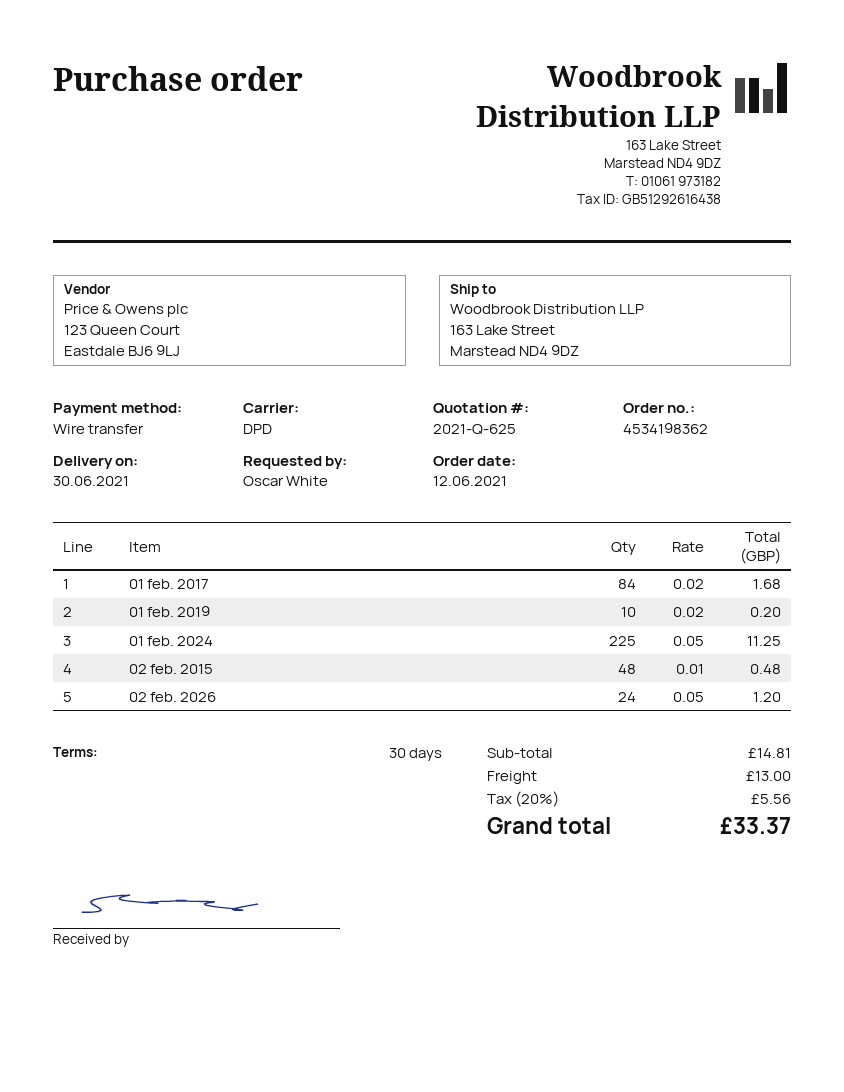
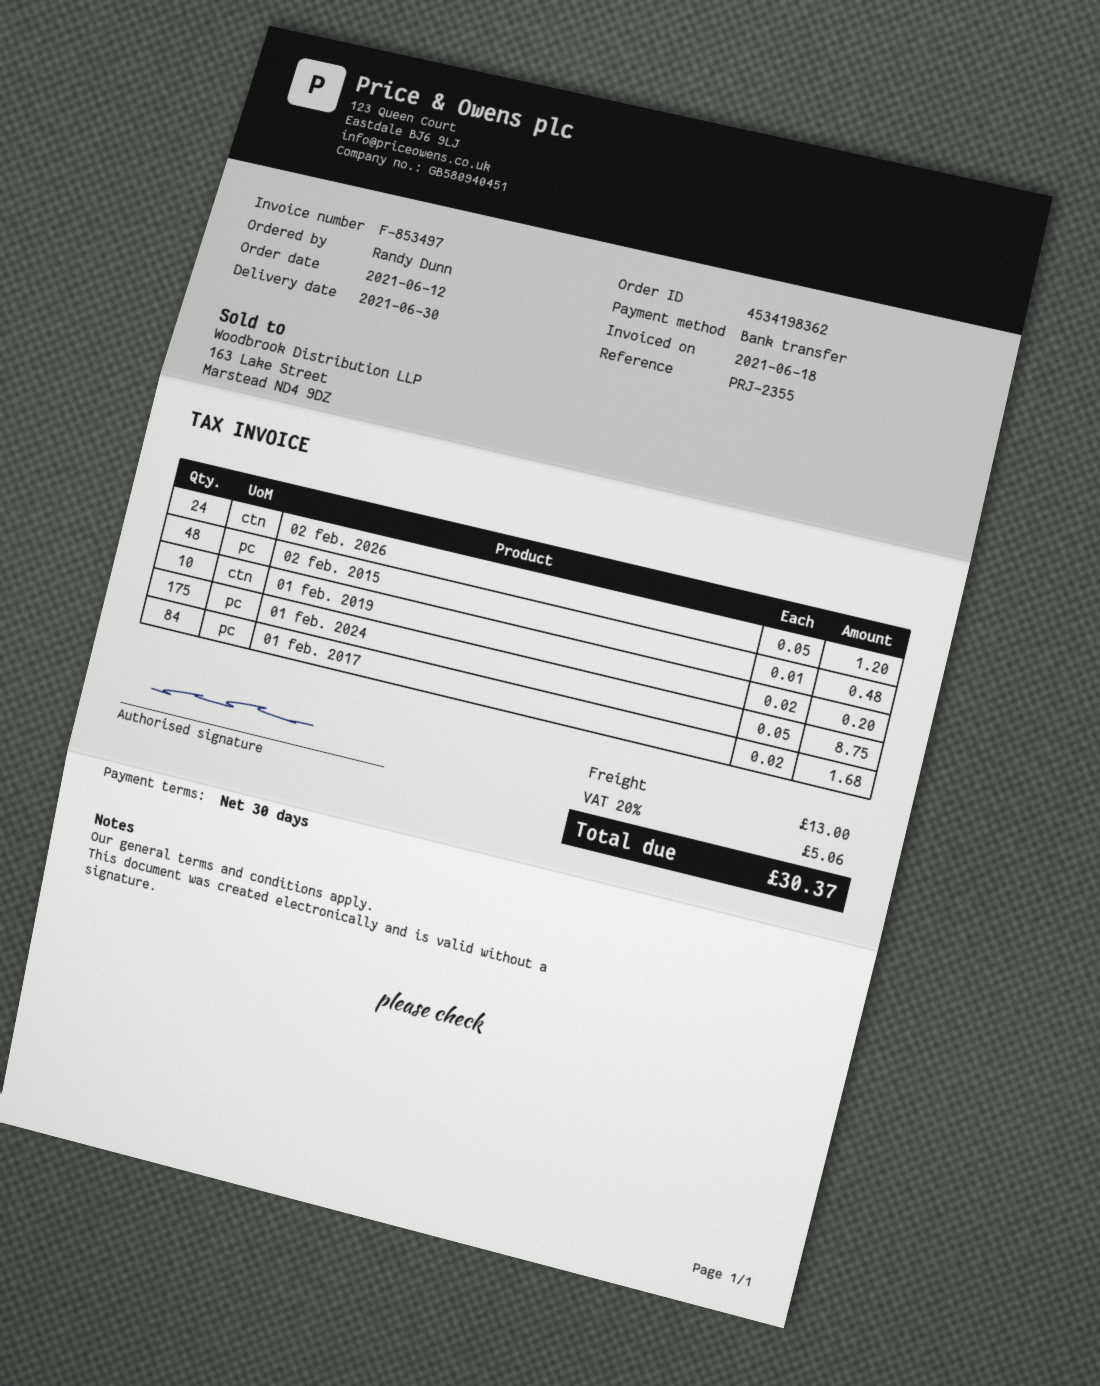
ordered by: Oscar White -> Randy Dunn
01 feb. 2024: 225 x 0.05 = 11.25 -> 175 x 0.05 = 8.75
tax: 20% = 5.56 -> 20% = 5.06
total: 33.37 -> 30.37

